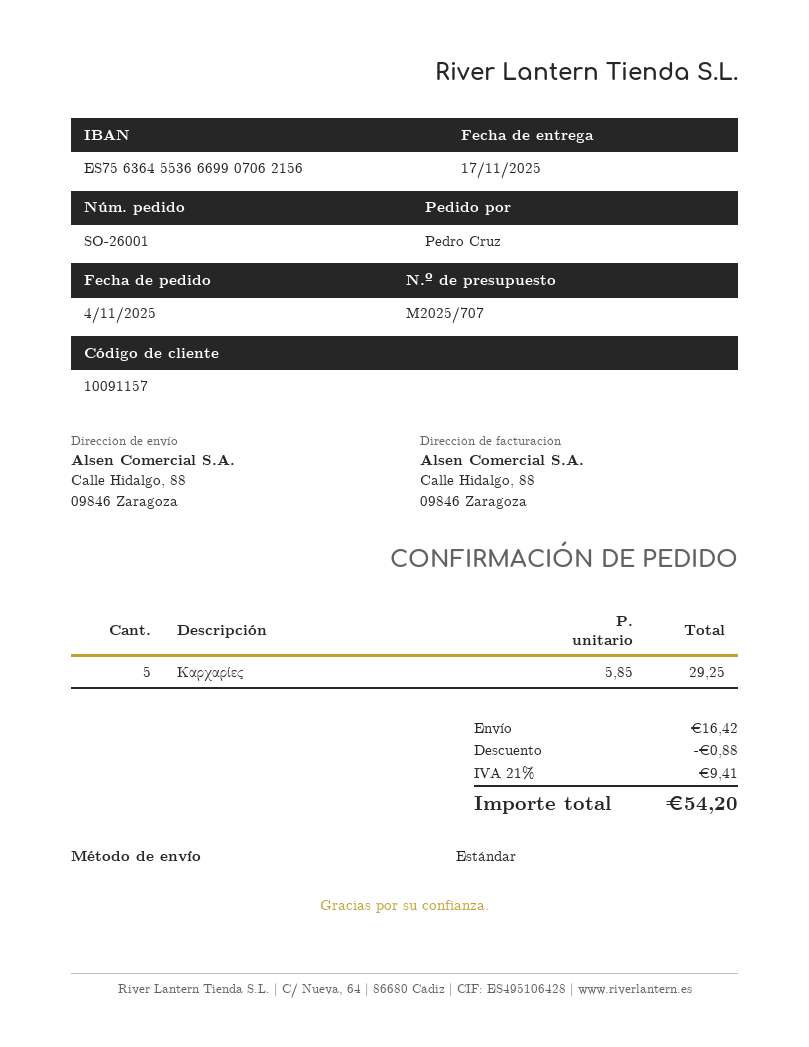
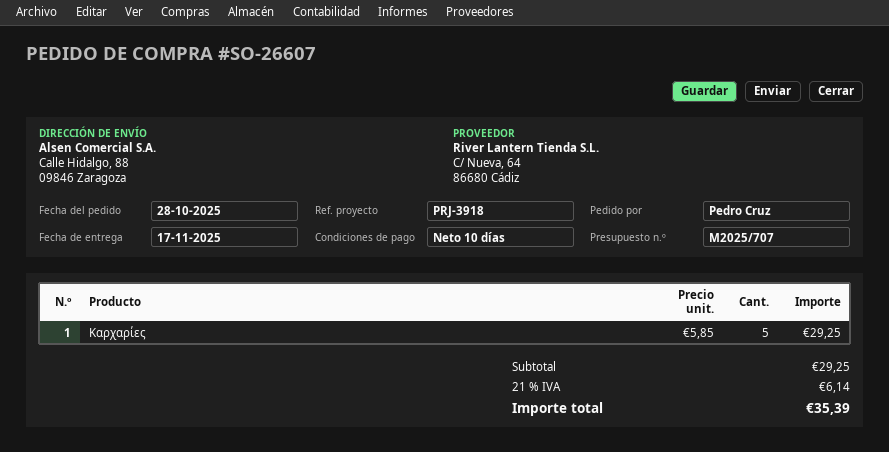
order number: SO-26001 -> SO-26607
order date: 2025-11-04 -> 2025-10-28
discount: 0.88 -> none
shipping: 16.42 -> none
tax: 21% = 9.41 -> 21% = 6.14
total: 54.20 -> 35.39

